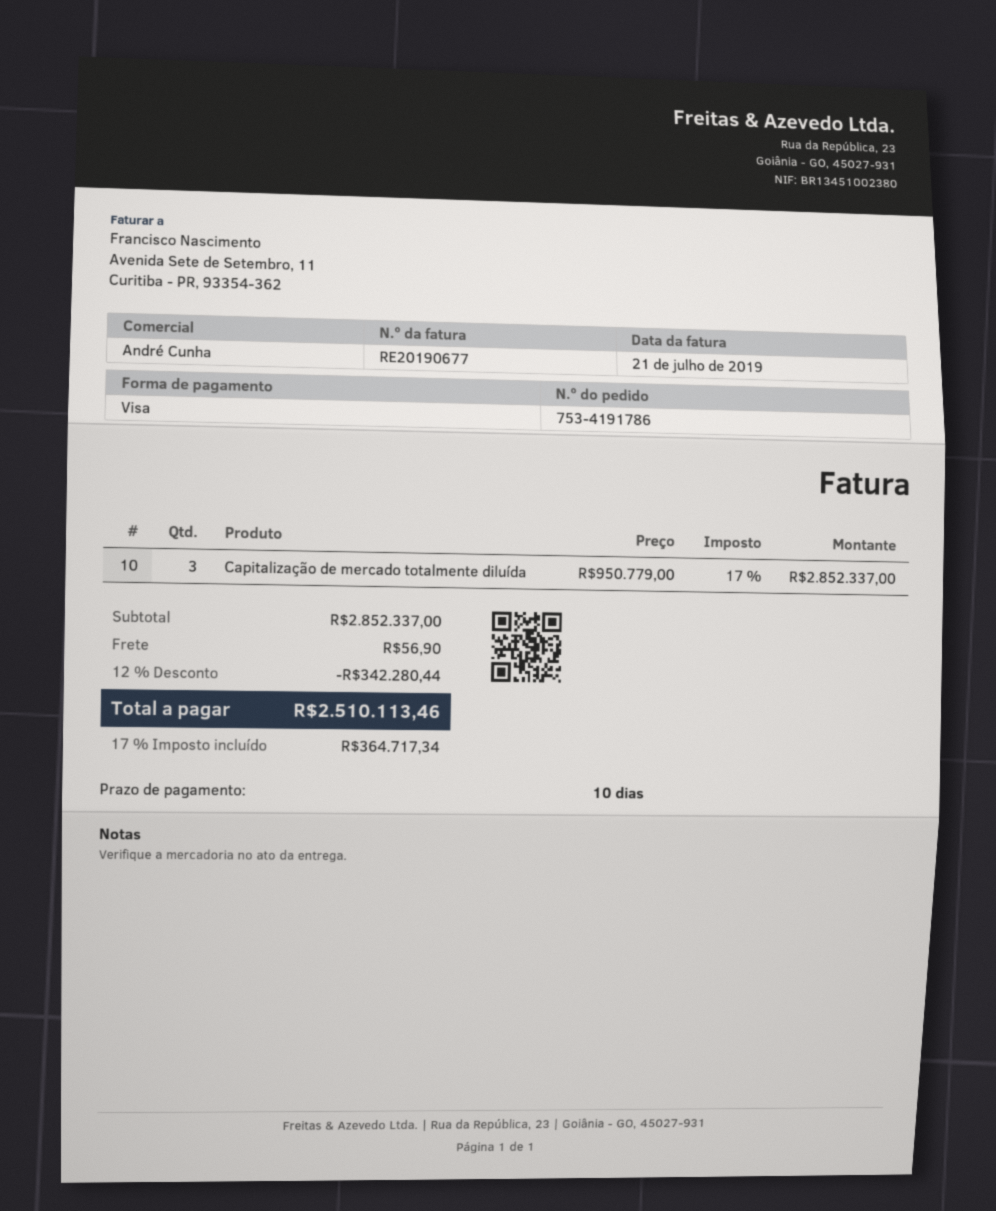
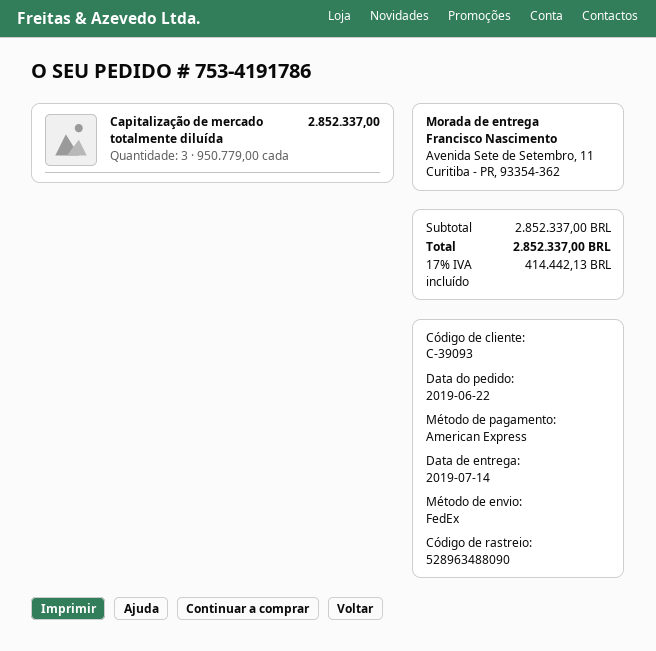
payment method: Visa -> American Express
discount: 12% = 342280.44 -> none
shipping: 56.90 -> none
tax: 17% = 364717.34 -> 17% = 414442.13
total: 2510113.46 -> 2852337.00

